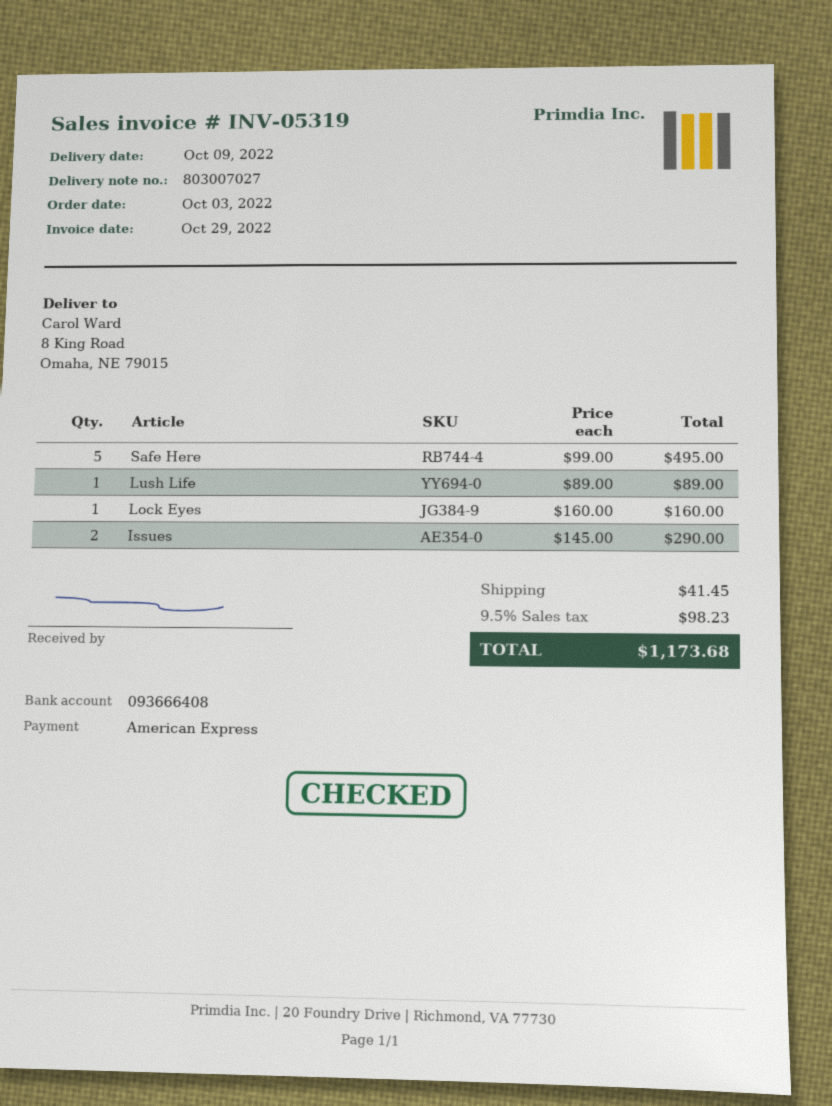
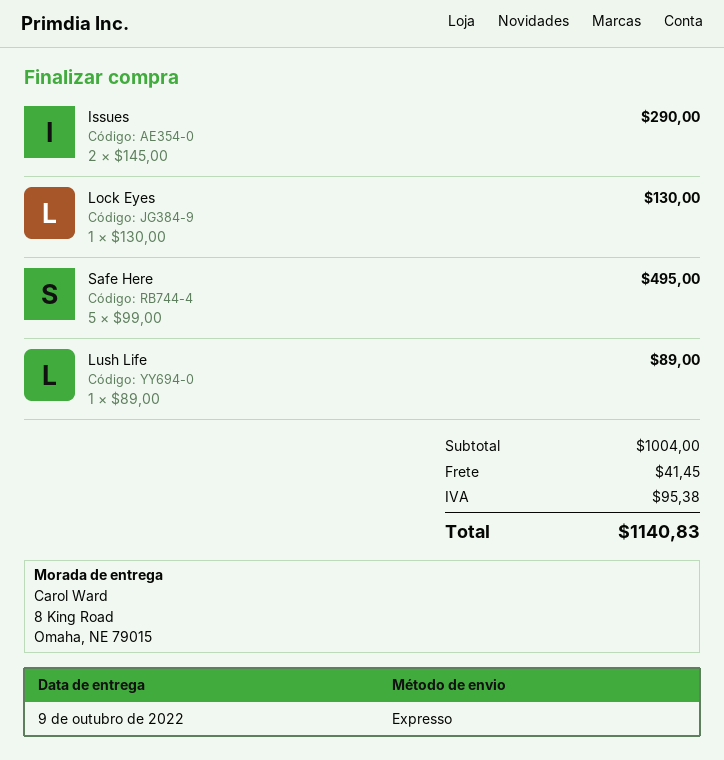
Lock Eyes: 1 x 160.00 = 160.00 -> 1 x 130.00 = 130.00
tax: 98.23 -> 95.38
total: 1173.68 -> 1140.83

